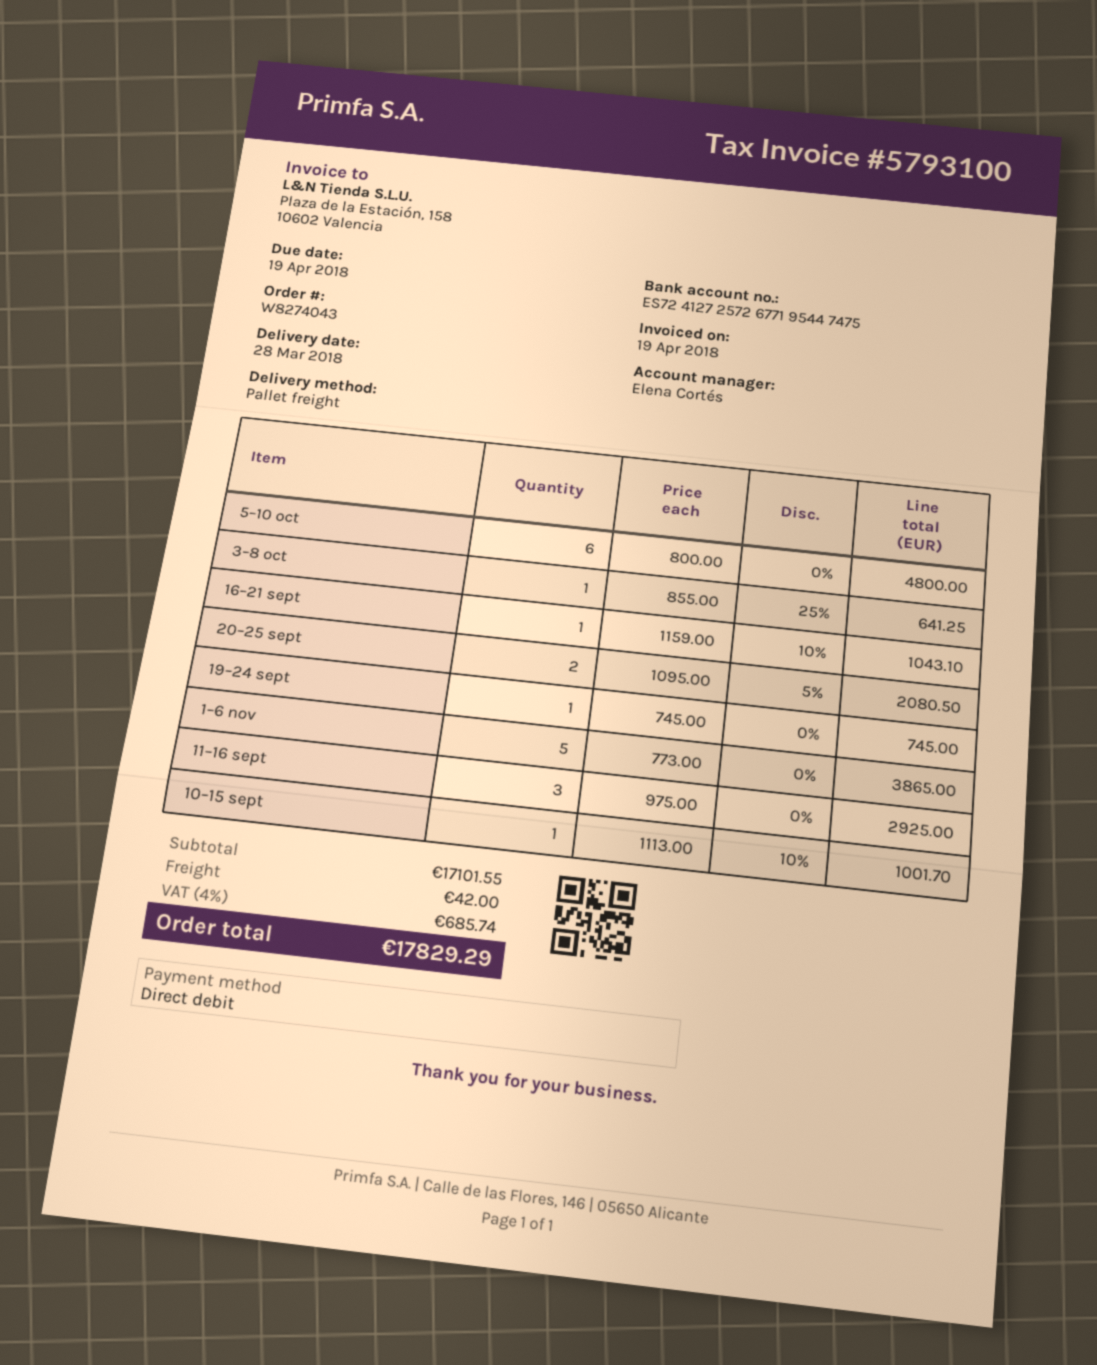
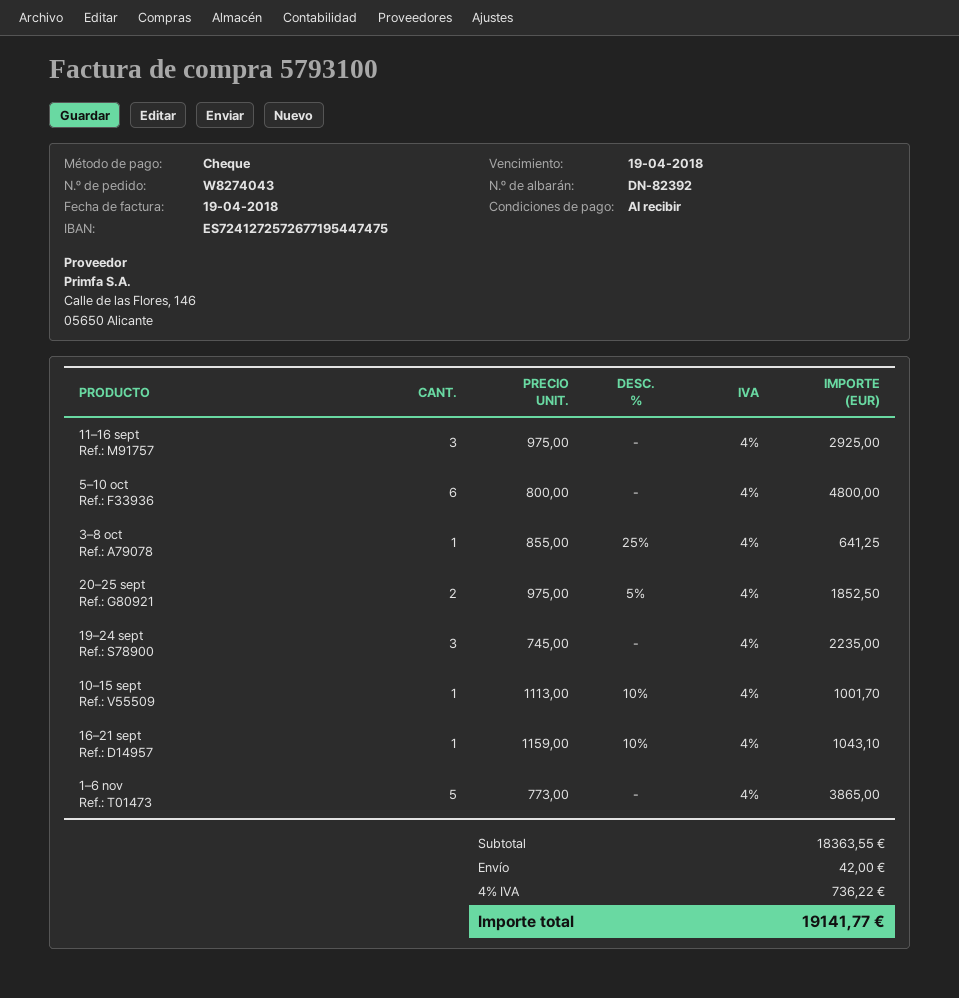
payment method: direct debit -> cheque
20–25 sept: 2 x 1095.00 - 5% = 2080.50 -> 2 x 975.00 - 5% = 1852.50
19–24 sept: 1 x 745.00 = 745.00 -> 3 x 745.00 = 2235.00
subtotal: 17101.55 -> 18363.55
tax: 4% = 685.74 -> 4% = 736.22
total: 17829.29 -> 19141.77

